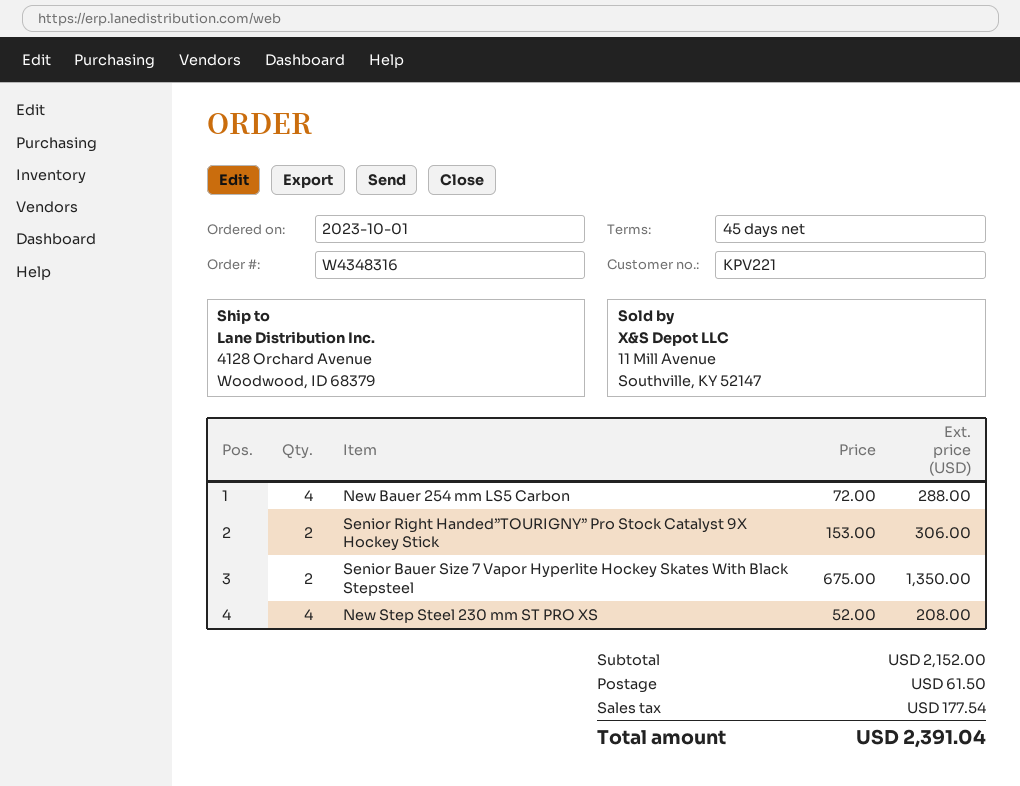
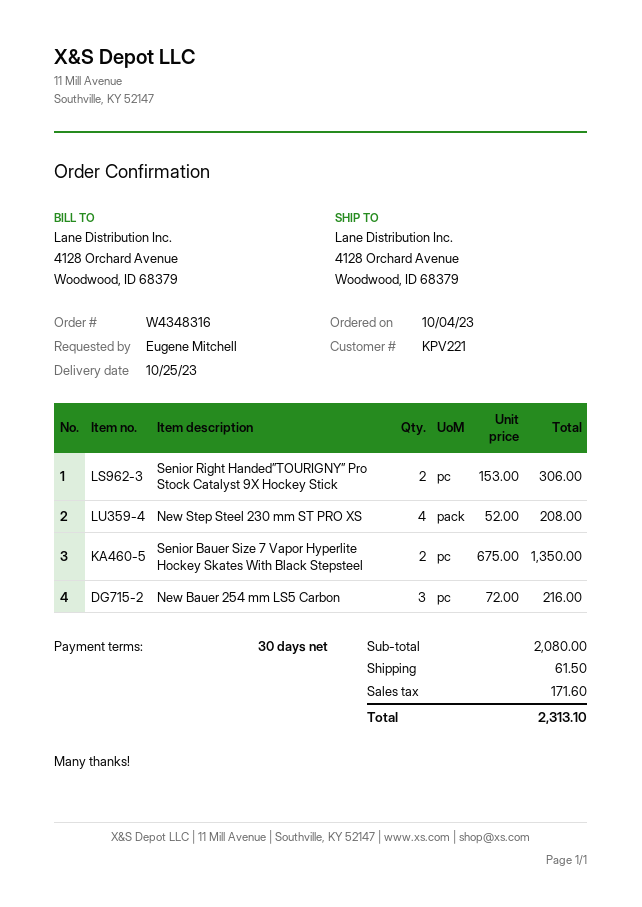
order date: 2023-10-01 -> 2023-10-04
payment terms: 45 days -> 30 days
New Bauer 254 mm LS5 Carbon: 4 x 72.00 = 288.00 -> 3 x 72.00 = 216.00
subtotal: 2152.00 -> 2080.00
tax: 177.54 -> 171.60
total: 2391.04 -> 2313.10

